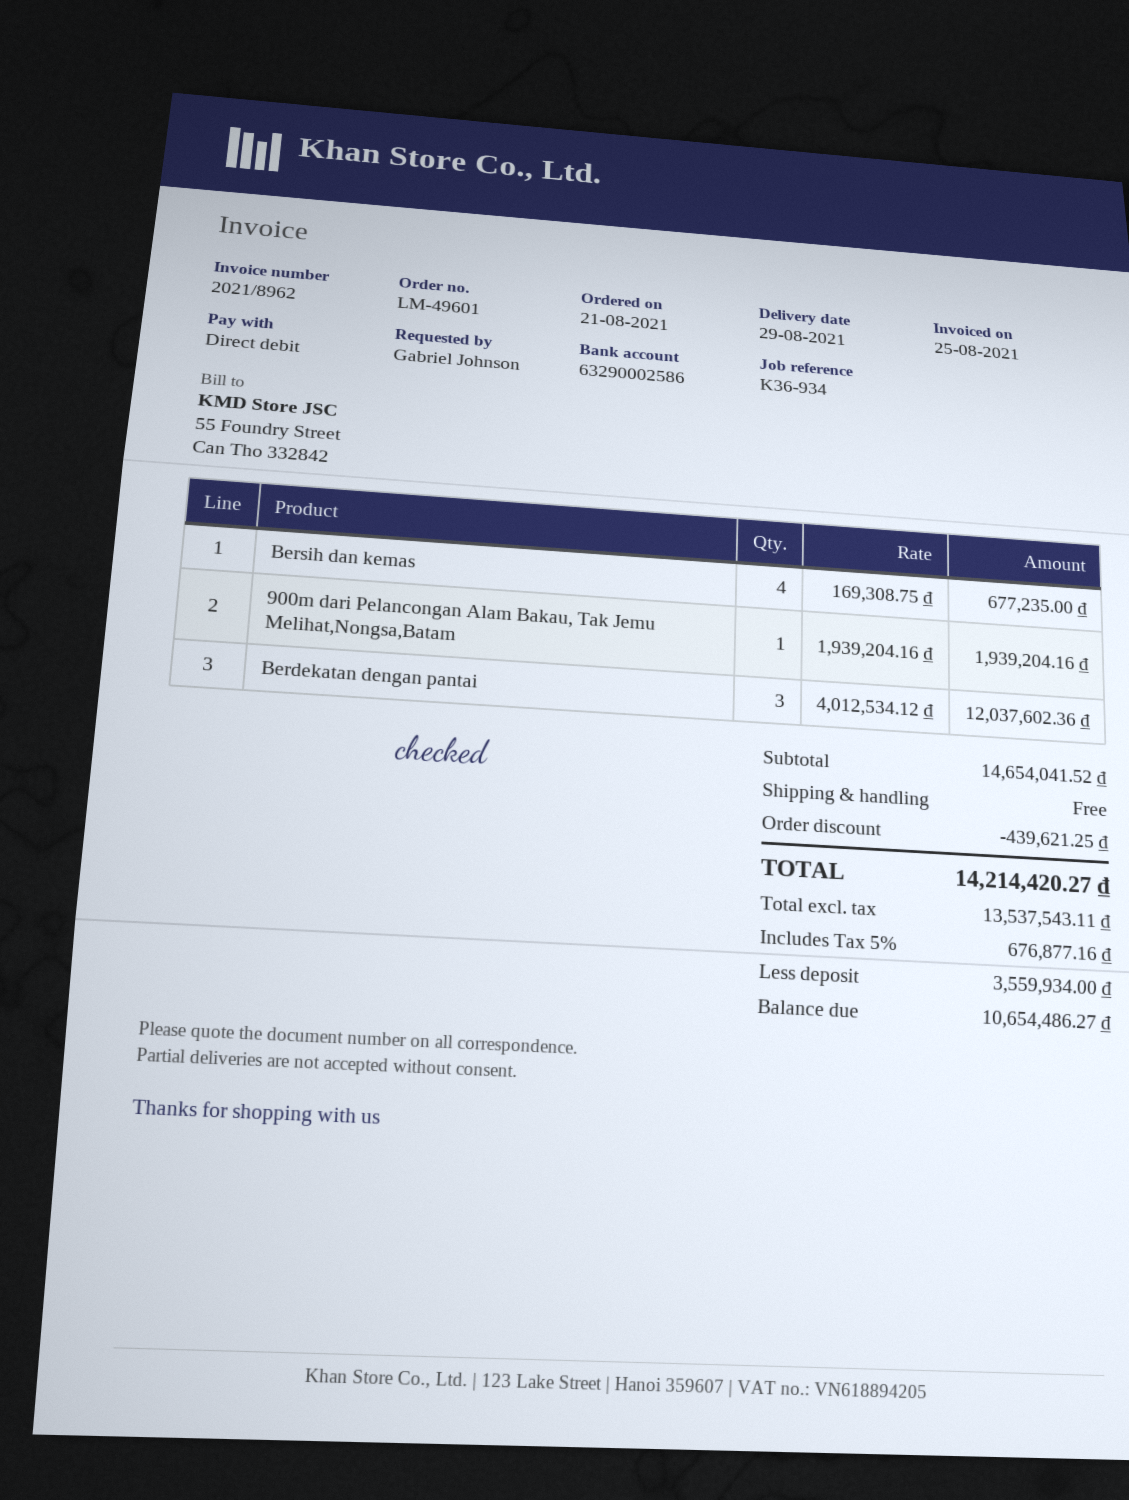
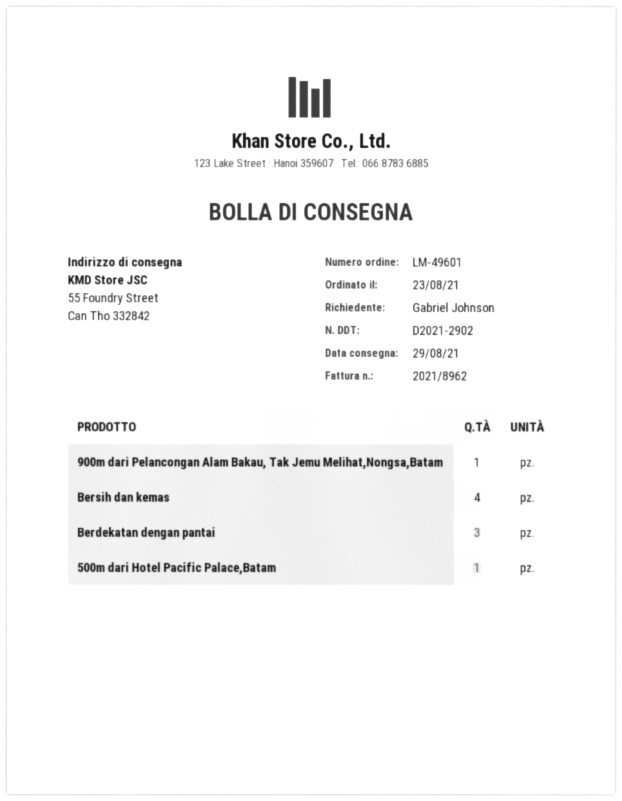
order date: 2021-08-21 -> 2021-08-23
500m dari Hotel Pacific Palace,Batam: none -> 1

